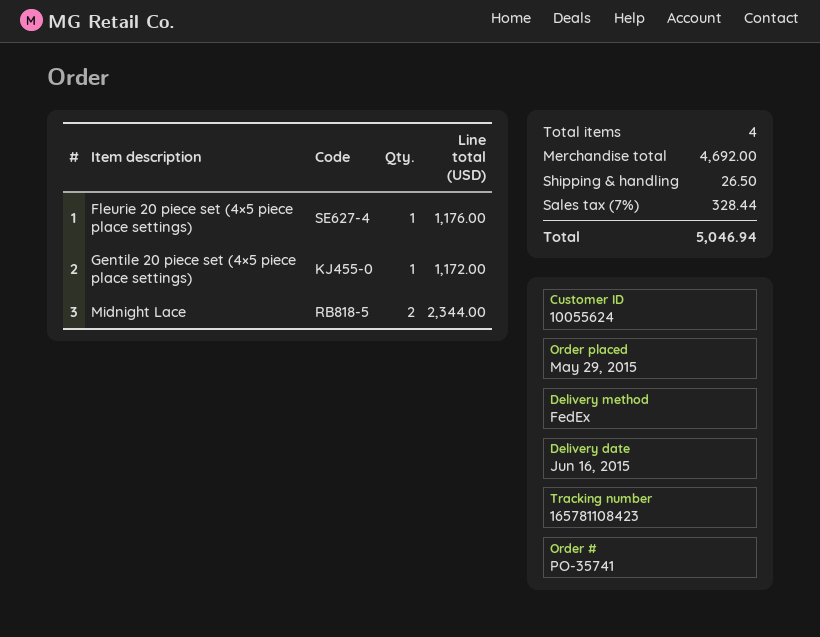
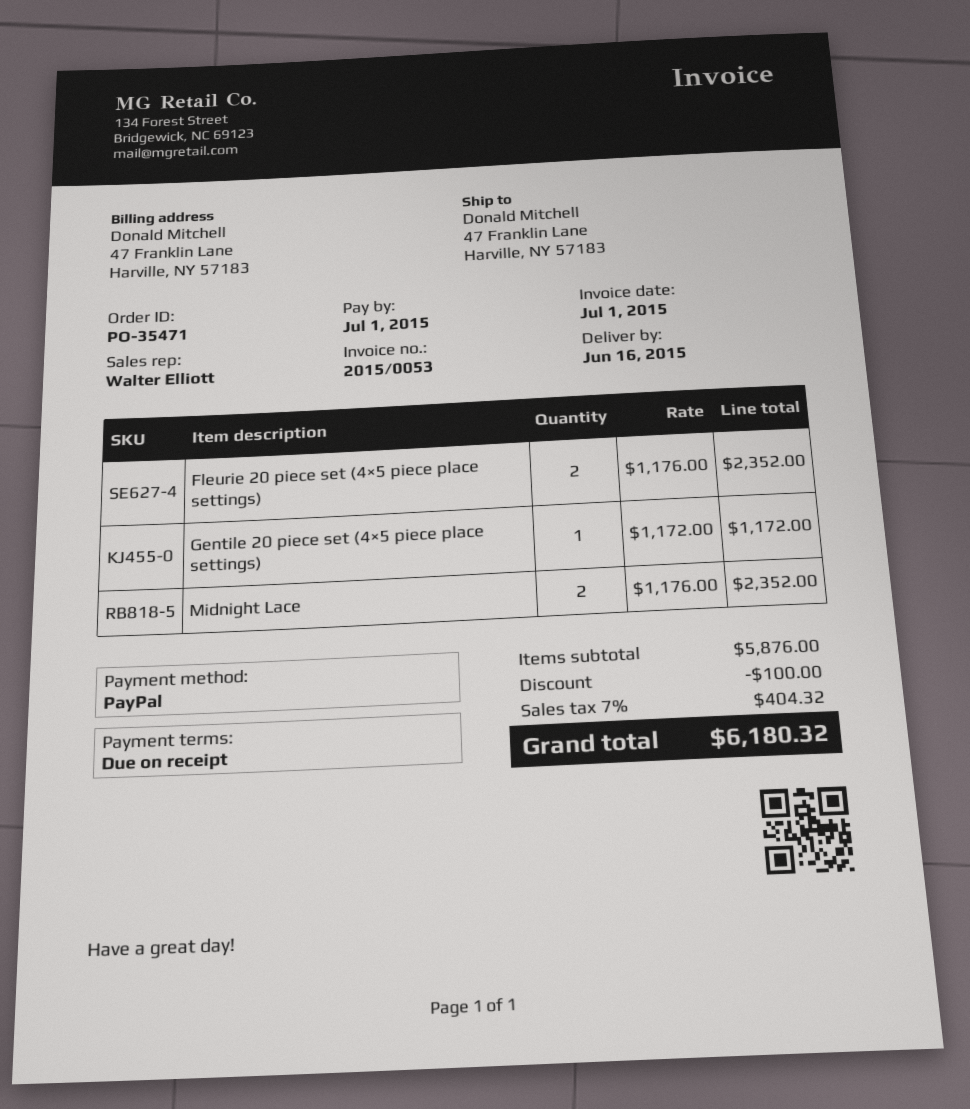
order number: PO-35741 -> PO-35471
Fleurie 20 piece set (4×5 piece place settings): 1 for 1176.00 -> 2 for 2352.00
Midnight Lace: 2 for 2344.00 -> 2 for 2352.00
subtotal: 4692.00 -> 5876.00
discount: none -> 100.00
shipping: 26.50 -> none
tax: 7% = 328.44 -> 7% = 404.32
total: 5046.94 -> 6180.32

